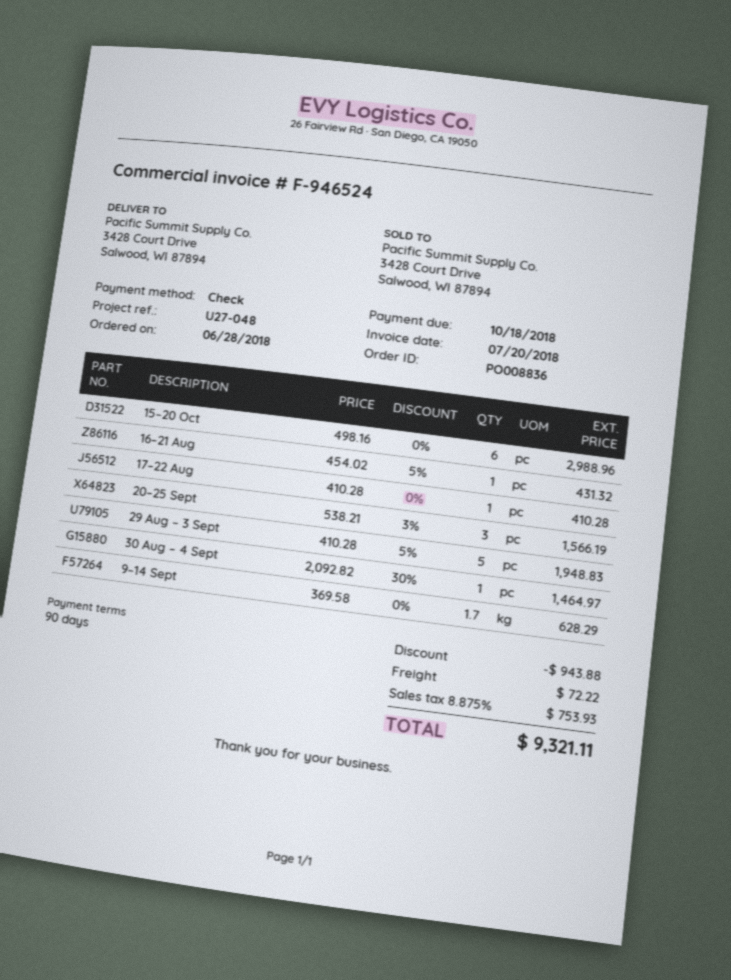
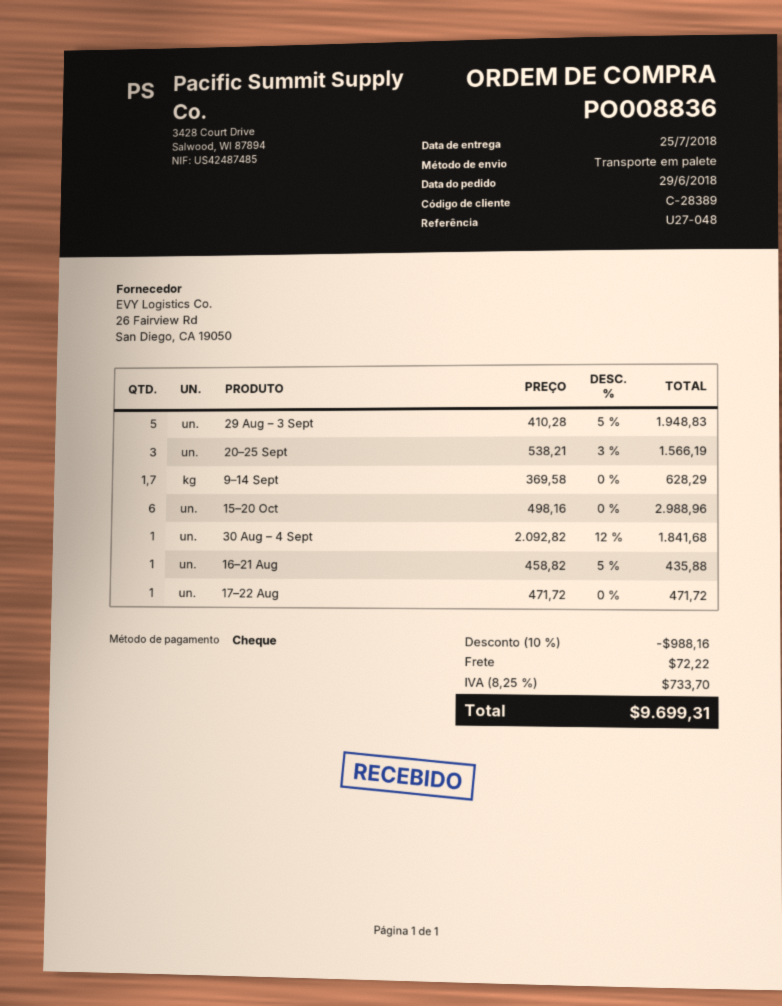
order date: 2018-06-28 -> 2018-06-29
16–21 Aug: 1 x 454.02 - 5% = 431.32 -> 1 x 458.82 - 5% = 435.88
17–22 Aug: 1 x 410.28 = 410.28 -> 1 x 471.72 = 471.72
30 Aug – 4 Sept: 1 x 2092.82 - 30% = 1464.97 -> 1 x 2092.82 - 12% = 1841.68
discount: 943.88 -> 988.16
tax: 8.875% = 753.93 -> 8.25% = 733.70
total: 9321.11 -> 9699.31

